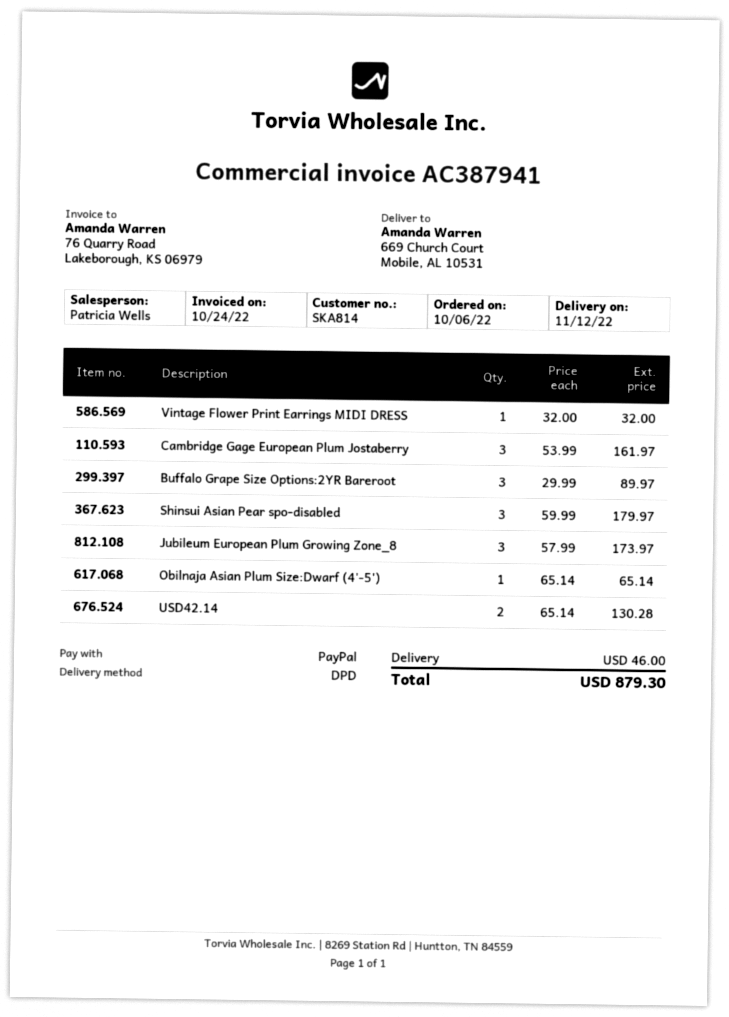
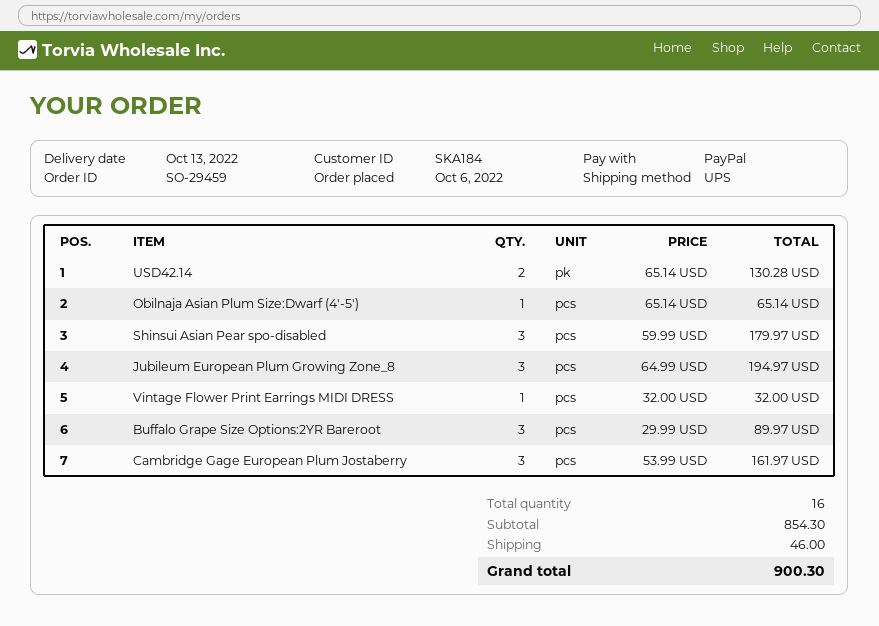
delivery date: 2022-11-12 -> 2022-10-13
customer number: SKA814 -> SKA184
shipping method: DPD -> UPS
Jubileum European Plum Growing Zone_8: 3 x 57.99 = 173.97 -> 3 x 64.99 = 194.97
total: 879.30 -> 900.30

